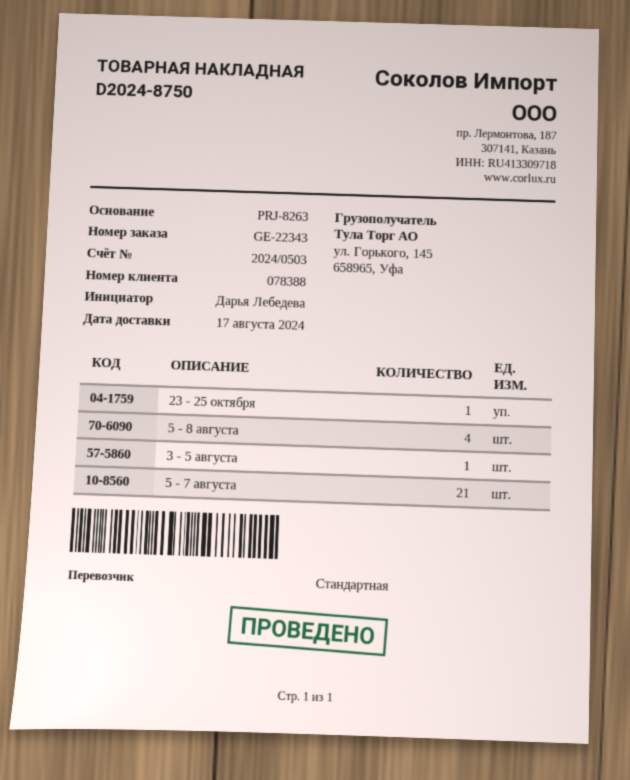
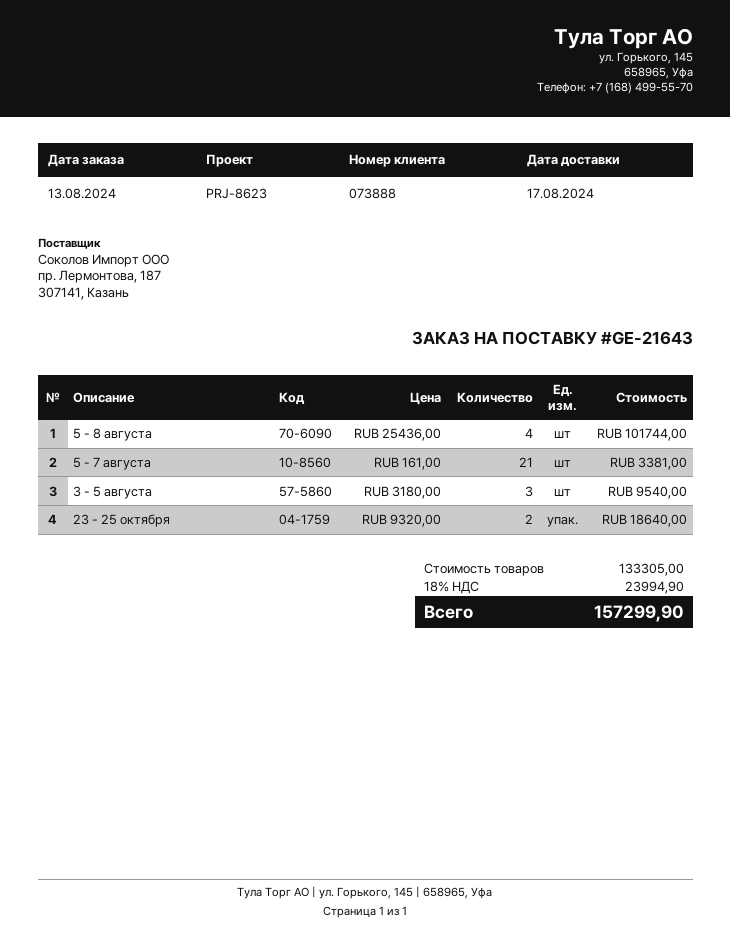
order number: GE-22343 -> GE-21643
customer number: 078388 -> 073888
reference: PRJ-8263 -> PRJ-8623
23 - 25 октября: 1 -> 2
3 - 5 августа: 1 -> 3

